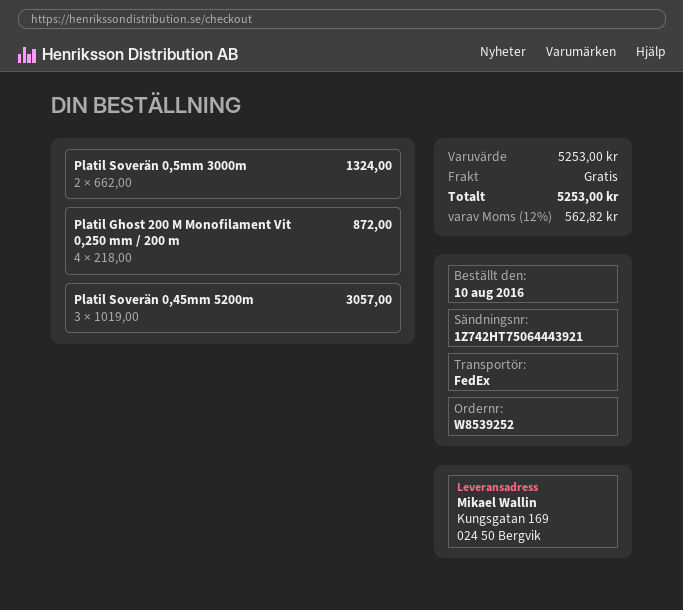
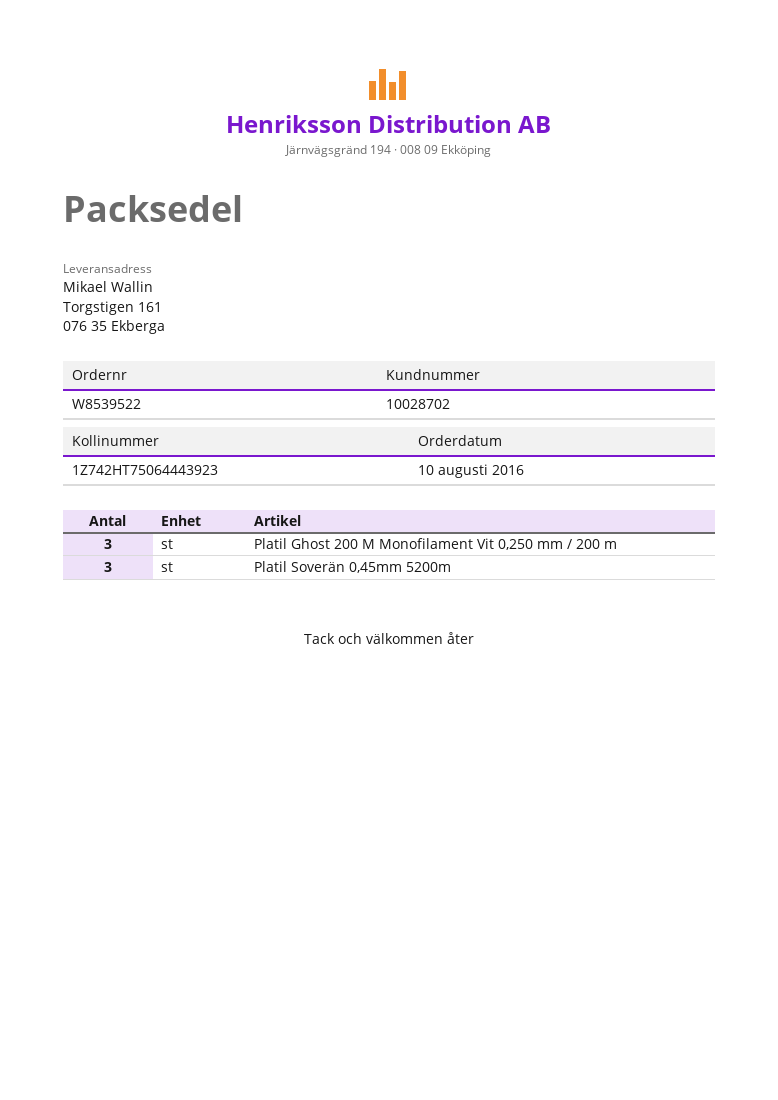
order number: W8539252 -> W8539522
tracking number: 1Z742HT75064443921 -> 1Z742HT75064443923
ship to: Kungsgatan 169, 024 50 Bergvik -> Torgstigen 161, 076 35 Ekberga
Platil Soverän 0,5mm 3000m: 2 -> none
Platil Ghost 200 M Monofilament Vit 0,250 mm / 200 m: 4 -> 3

